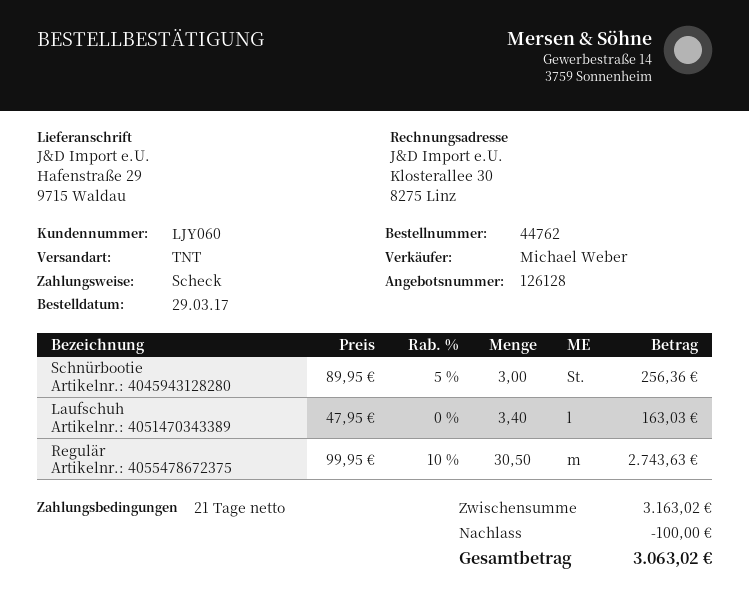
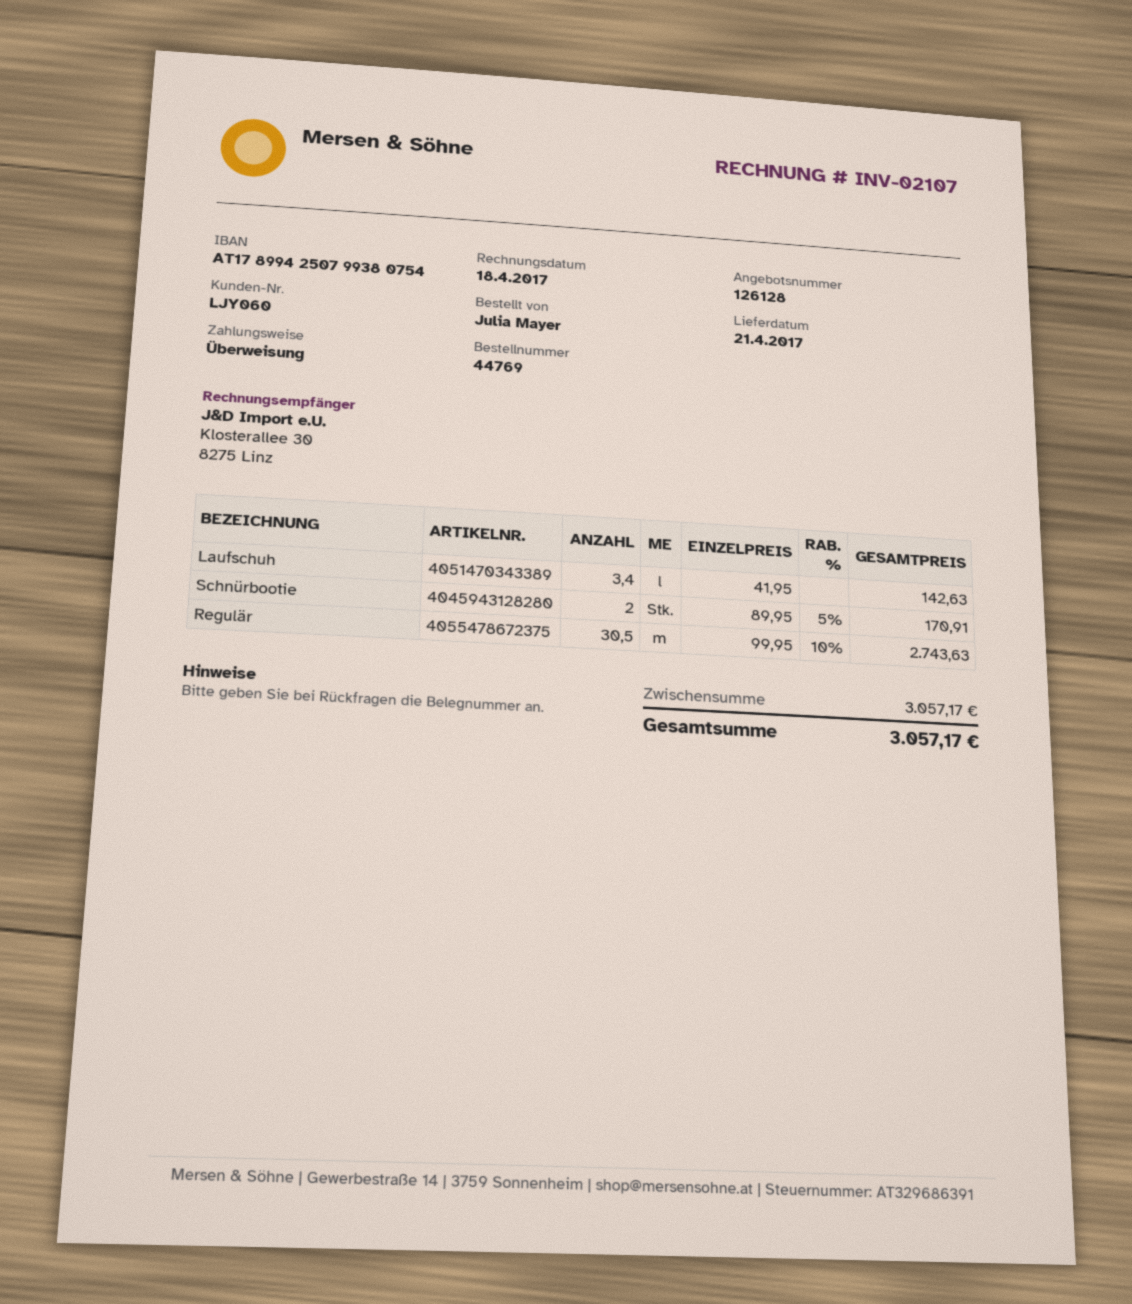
order number: 44762 -> 44769
payment method: cheque -> bank transfer
Schnürbootie: 3 x 89.95 - 5% = 256.36 -> 2 x 89.95 - 5% = 170.91
Laufschuh: 3.4 x 47.95 = 163.03 -> 3.4 x 41.95 = 142.63
subtotal: 3163.02 -> 3057.17
discount: 100.00 -> none
total: 3063.02 -> 3057.17

